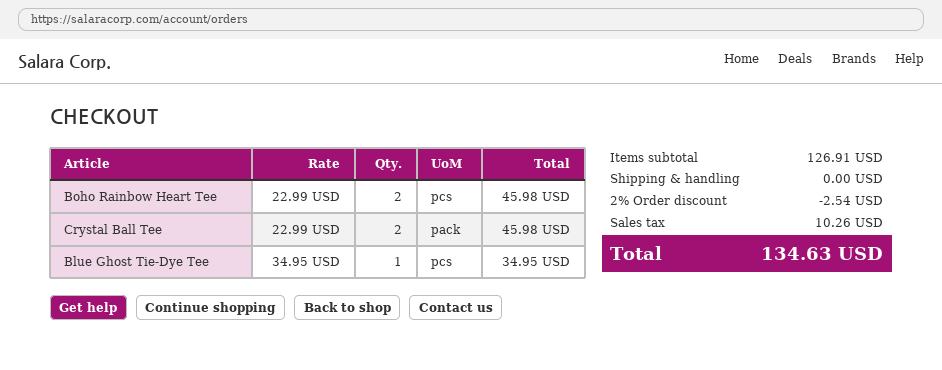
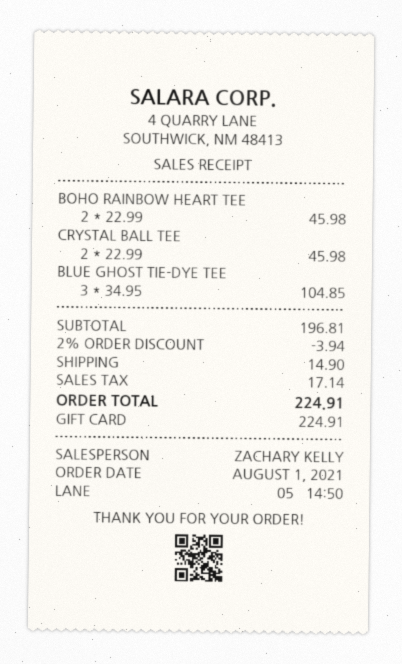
Blue Ghost Tie-Dye Tee: 1 x 34.95 = 34.95 -> 3 x 34.95 = 104.85
subtotal: 126.91 -> 196.81
discount: 2% = 2.54 -> 2% = 3.94
shipping: 0.00 -> 14.90
tax: 10.26 -> 17.14
total: 134.63 -> 224.91

